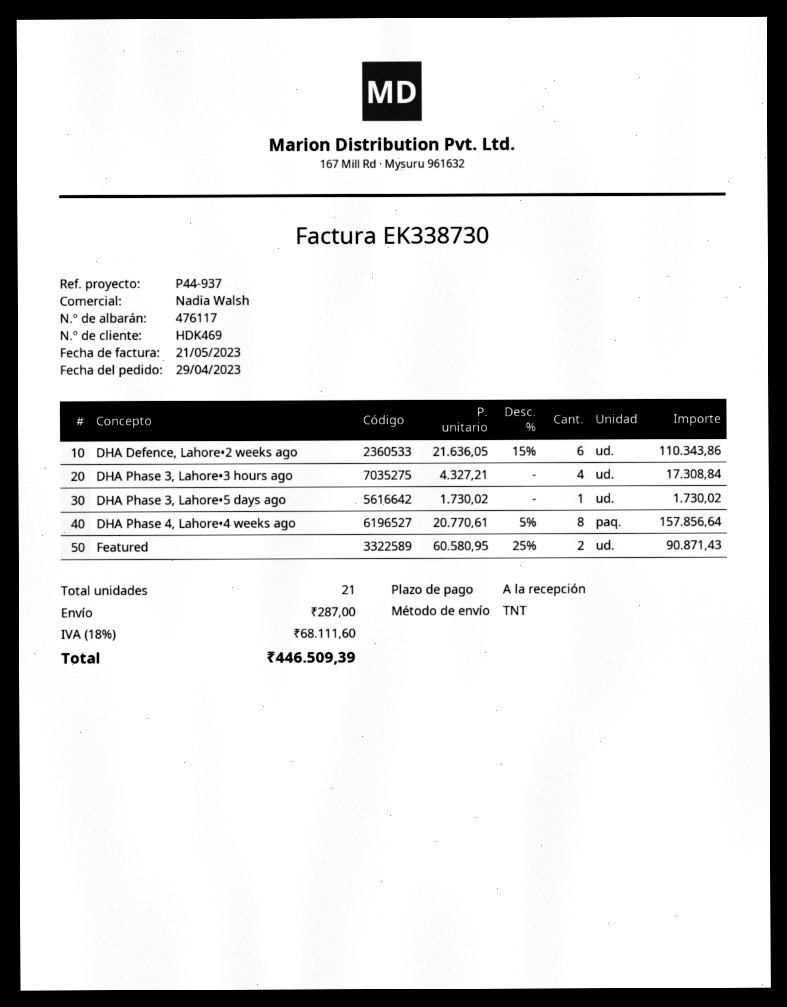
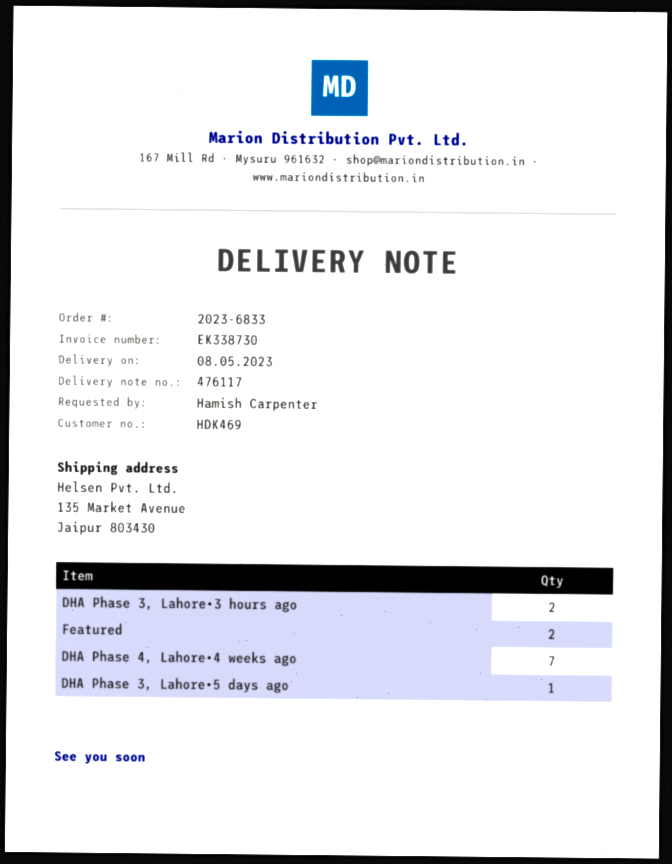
DHA Defence, Lahore•2 weeks ago: 6 -> none
DHA Phase 3, Lahore•3 hours ago: 4 -> 2
DHA Phase 4, Lahore•4 weeks ago: 8 -> 7

